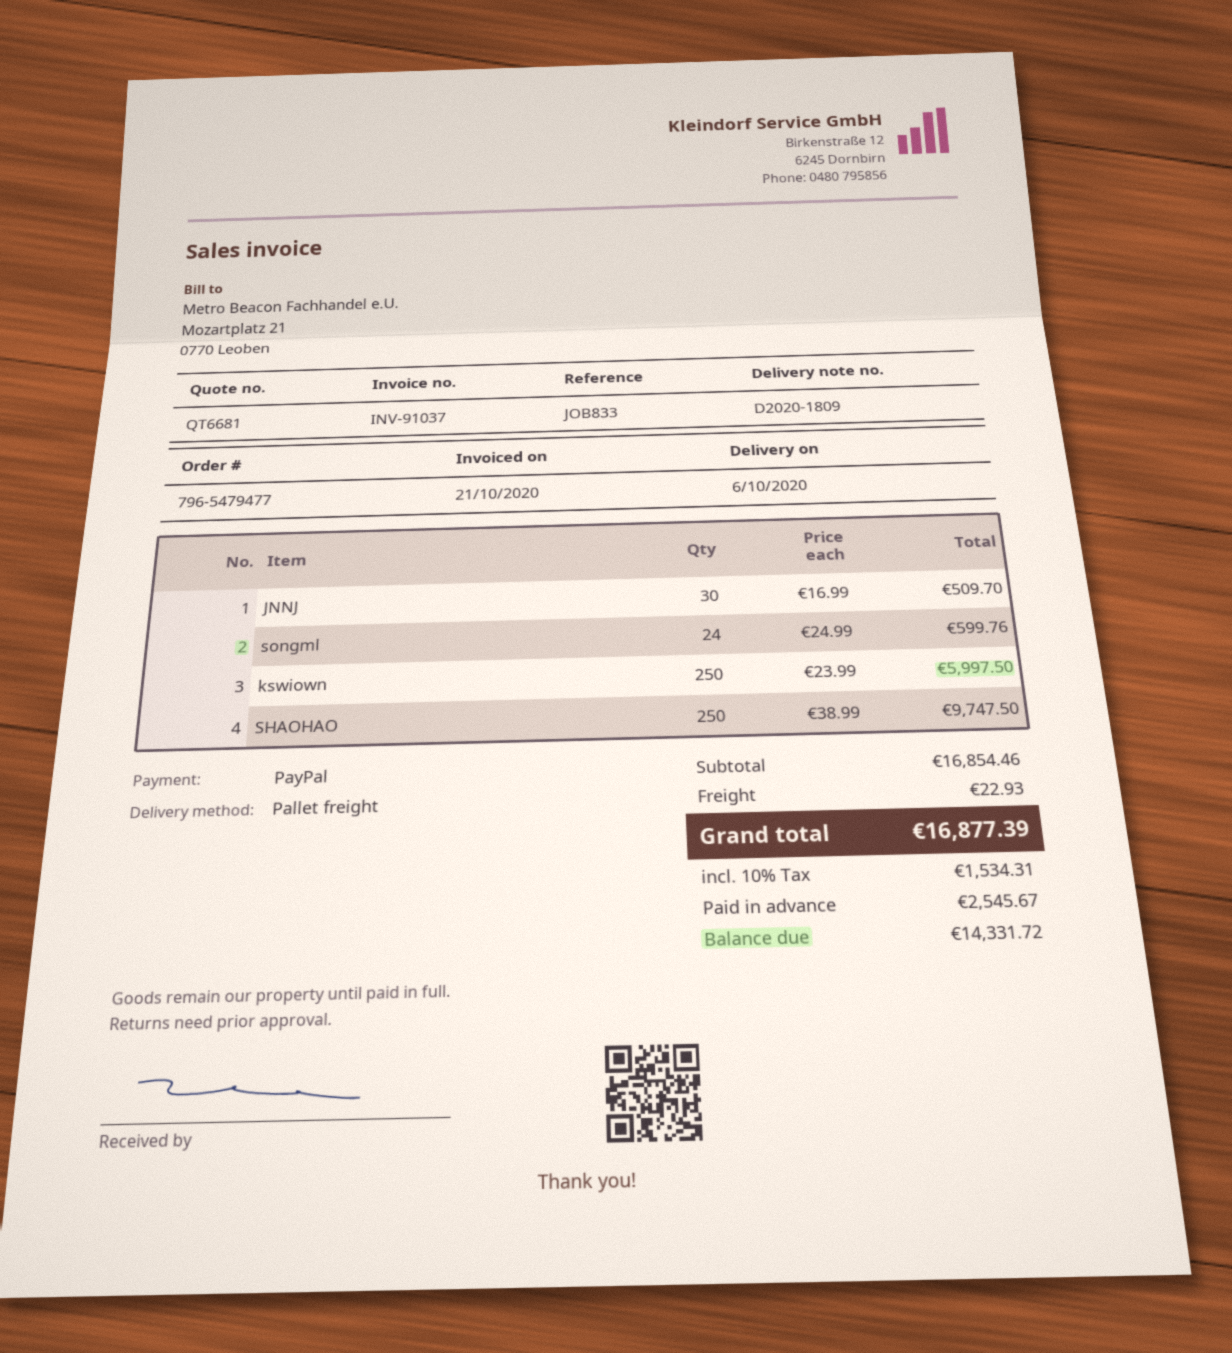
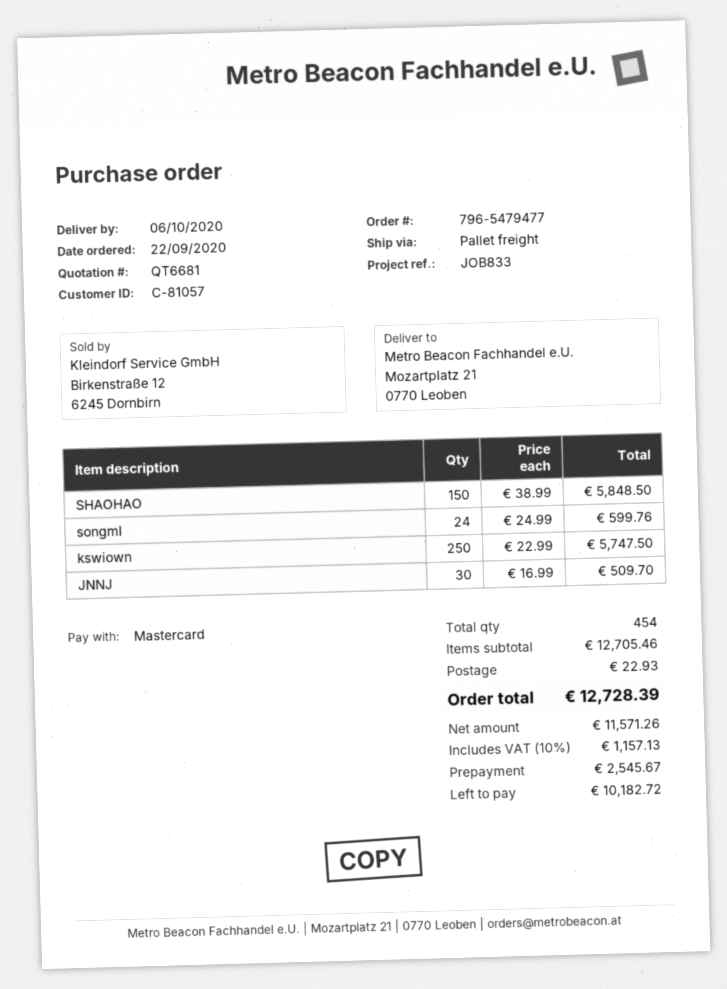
payment method: PayPal -> Mastercard
kswiown: 250 x 23.99 = 5997.50 -> 250 x 22.99 = 5747.50
SHAOHAO: 250 x 38.99 = 9747.50 -> 150 x 38.99 = 5848.50
subtotal: 16854.46 -> 12705.46
tax: 10% = 1534.31 -> 10% = 1157.13
total: 16877.39 -> 12728.39
balance: 14331.72 -> 10182.72

